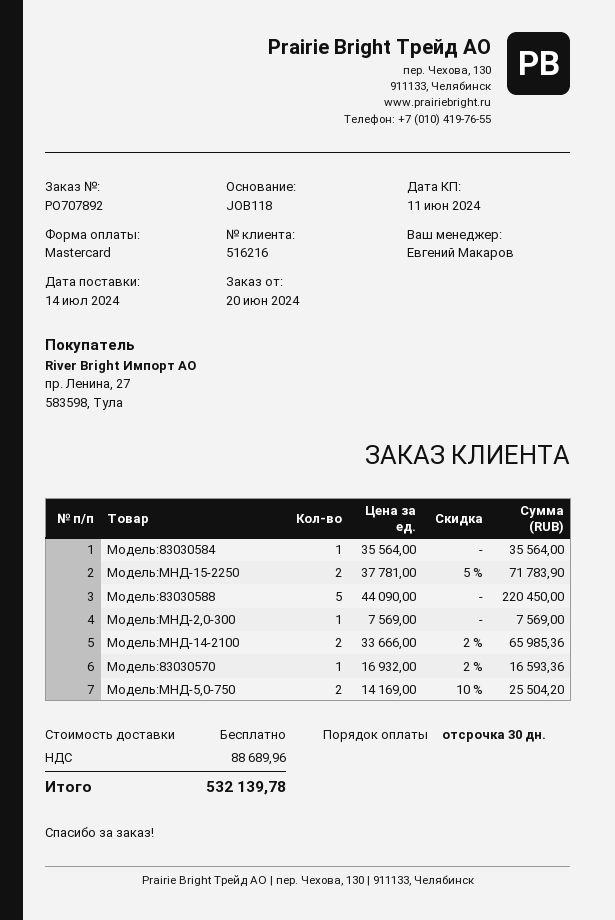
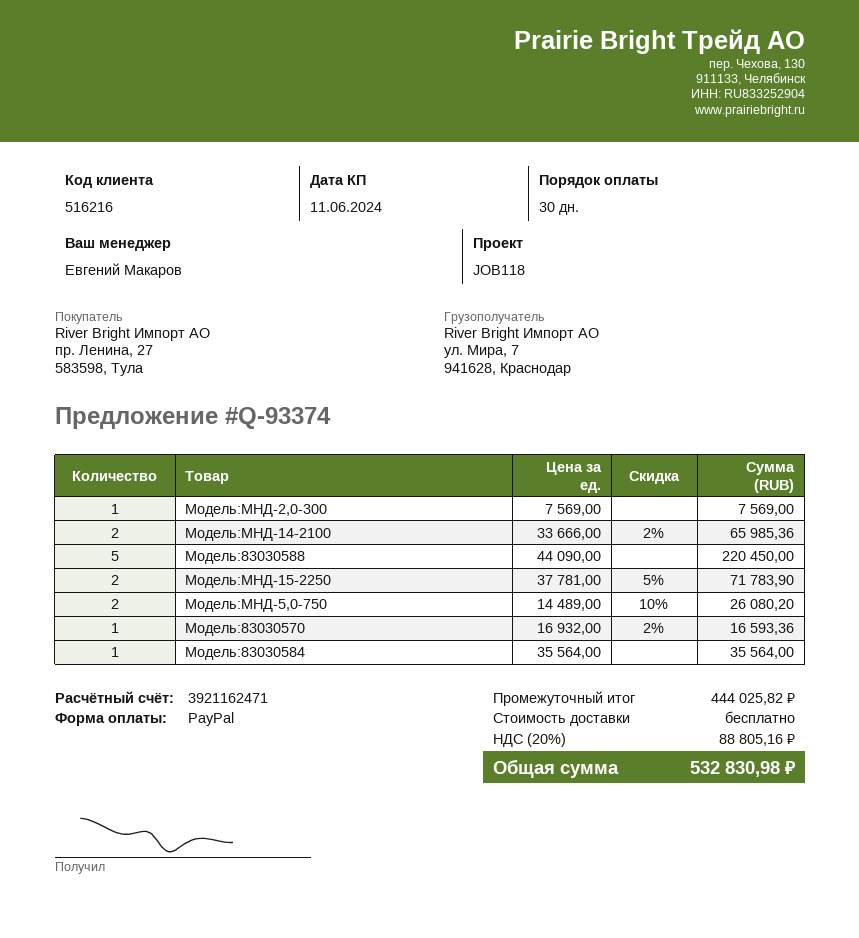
payment method: Mastercard -> PayPal
Модель:МНД-5,0-750: 2 x 14169.00 - 10% = 25504.20 -> 2 x 14489.00 - 10% = 26080.20
tax: 88689.96 -> 88805.16
total: 532139.78 -> 532830.98

